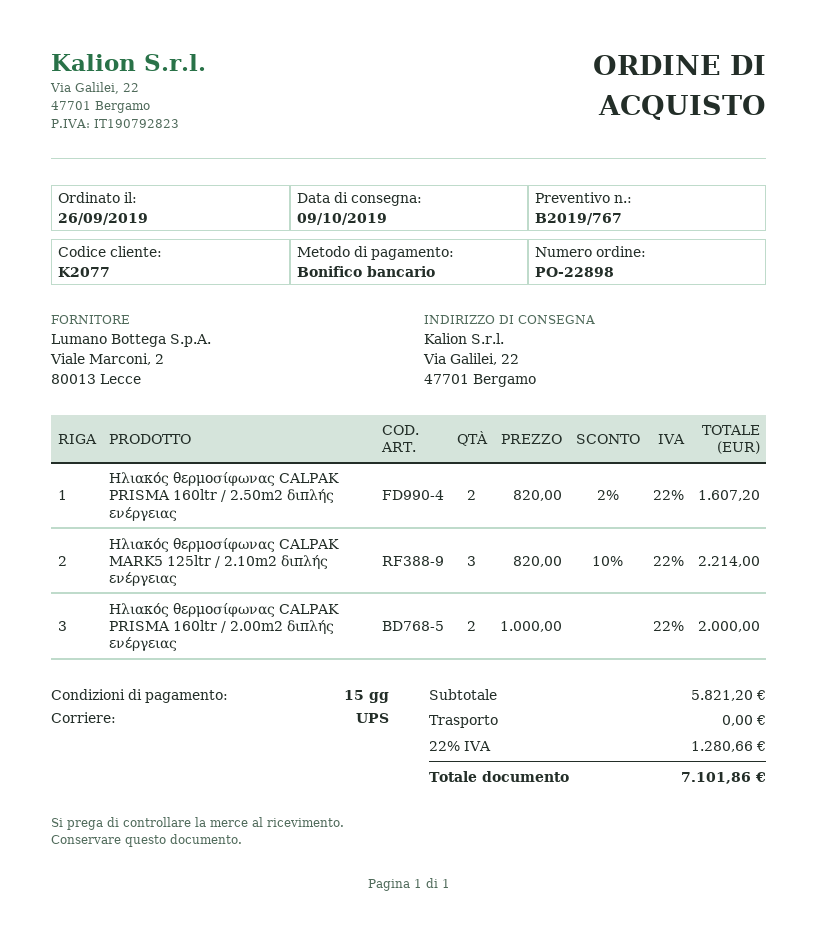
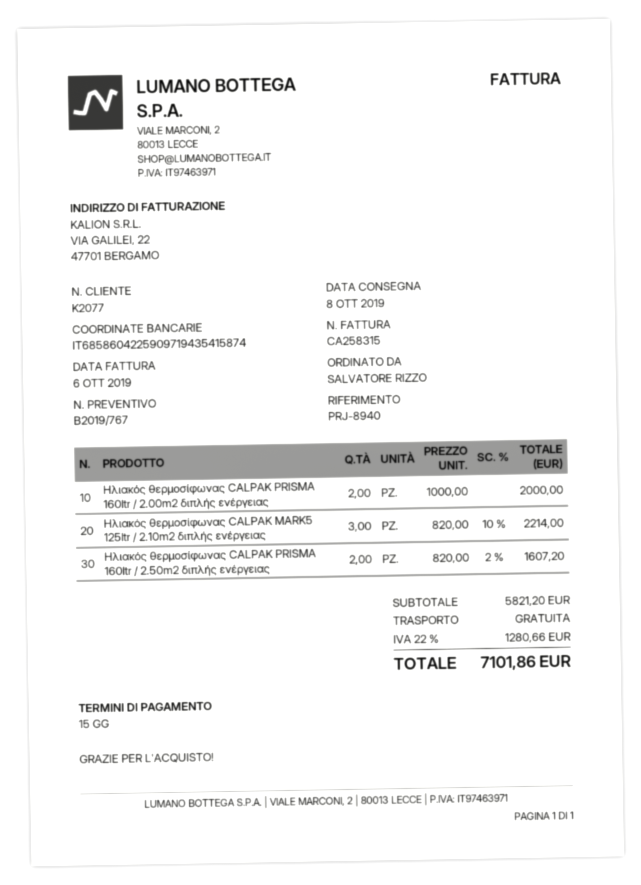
delivery date: 2019-10-09 -> 2019-10-08

